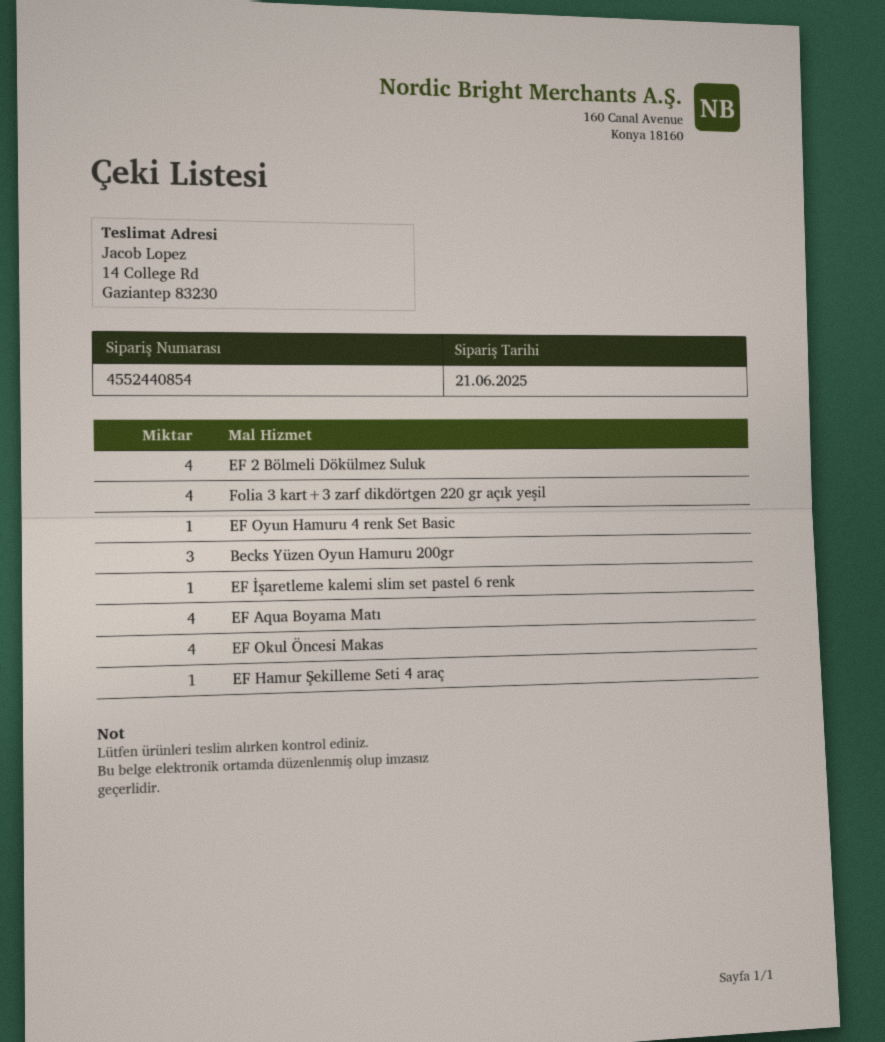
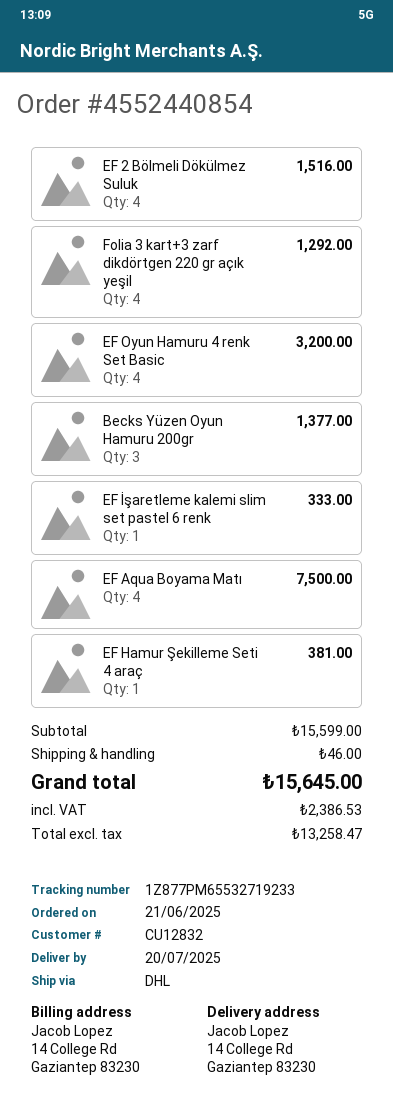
EF Oyun Hamuru 4 renk Set Basic: 1 -> 4
EF Okul Öncesi Makas: 4 -> none

